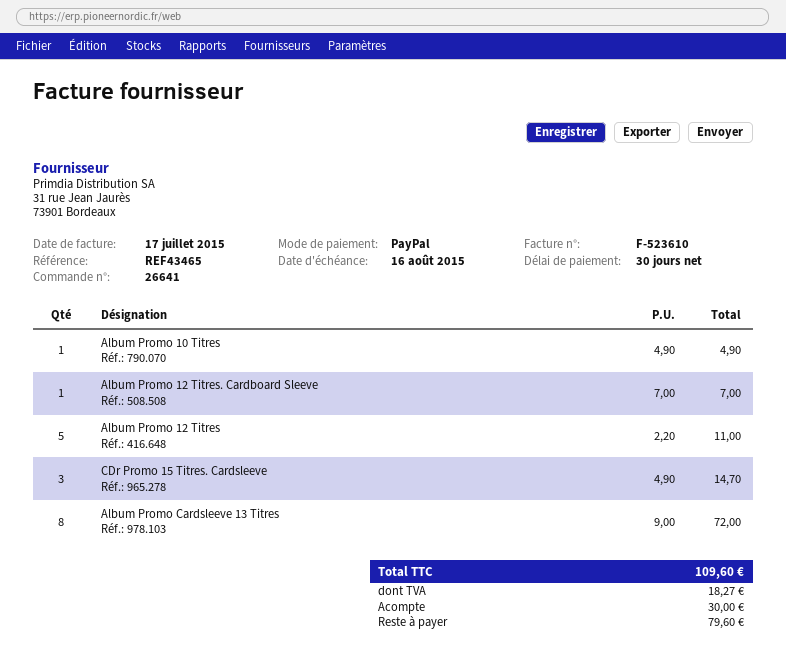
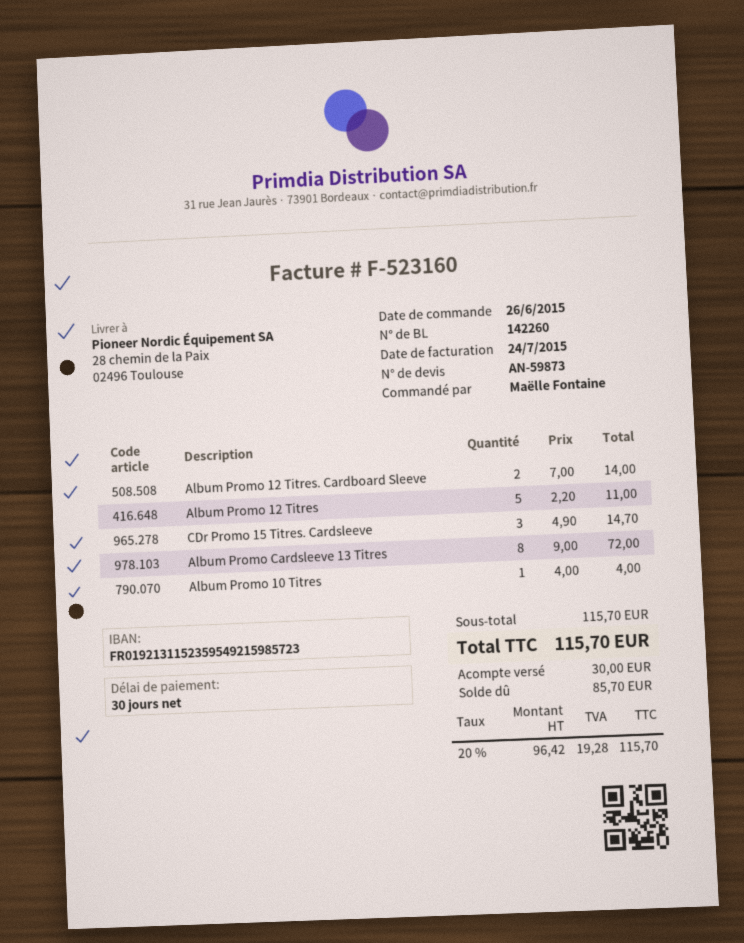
invoice number: F-523610 -> F-523160
invoice date: 2015-07-17 -> 2015-07-24
Album Promo 10 Titres: 1 x 4.90 = 4.90 -> 1 x 4.00 = 4.00
Album Promo 12 Titres. Cardboard Sleeve: 1 x 7.00 = 7.00 -> 2 x 7.00 = 14.00
tax: 18.27 -> 19.28
total: 109.60 -> 115.70
balance: 79.60 -> 85.70

